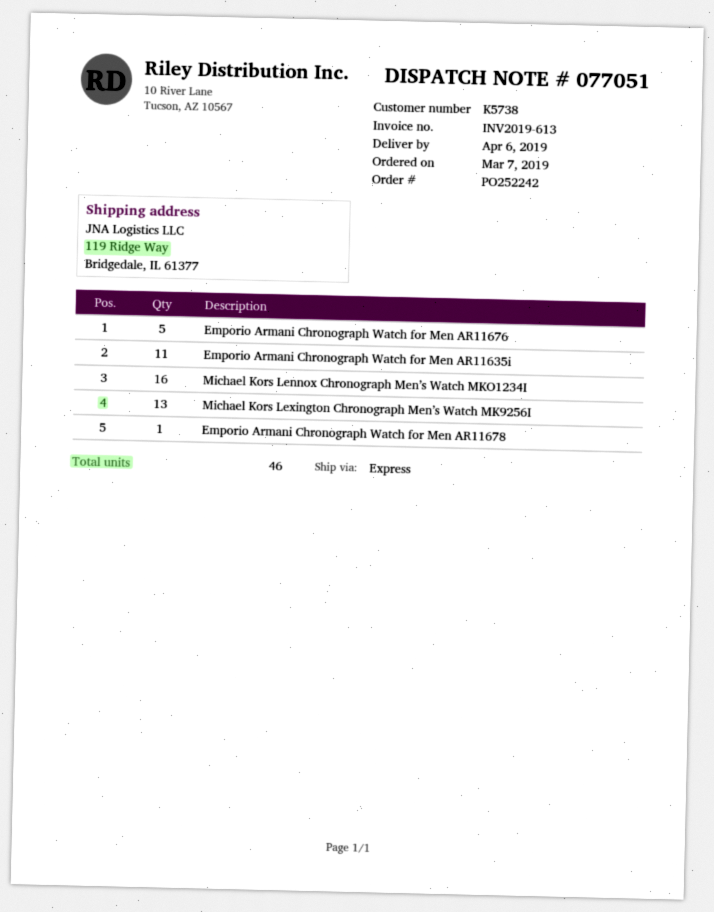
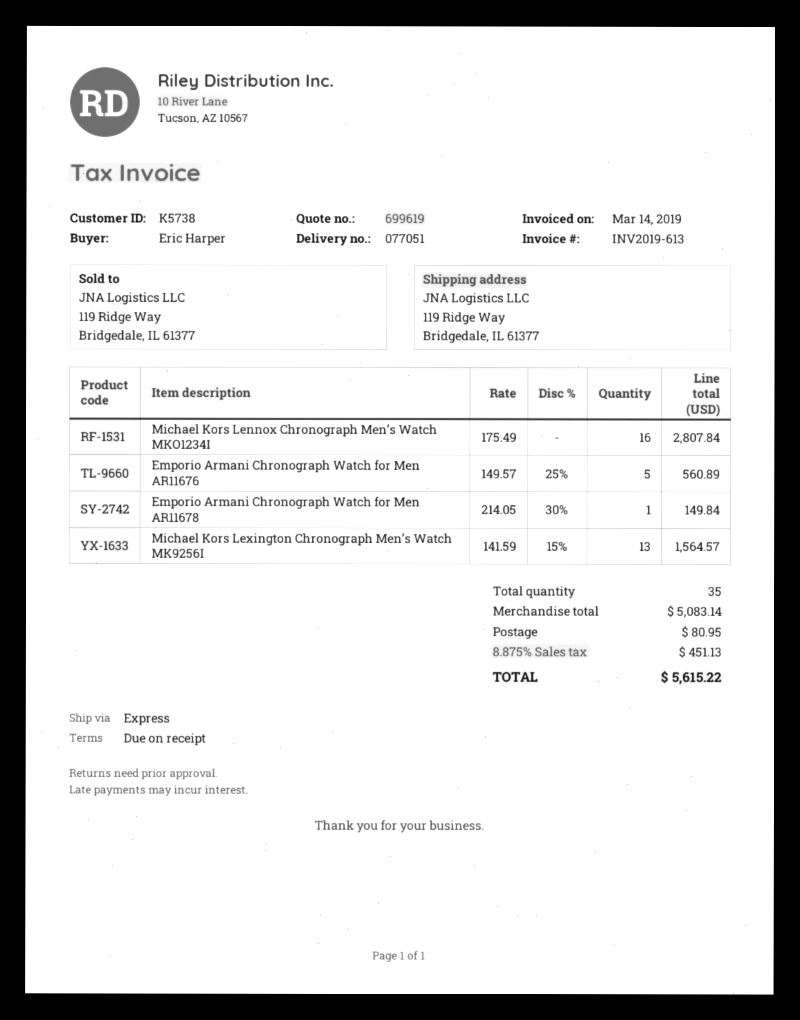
Emporio Armani Chronograph Watch for Men AR11635i: 11 -> none
total quantity: 46 -> 35

